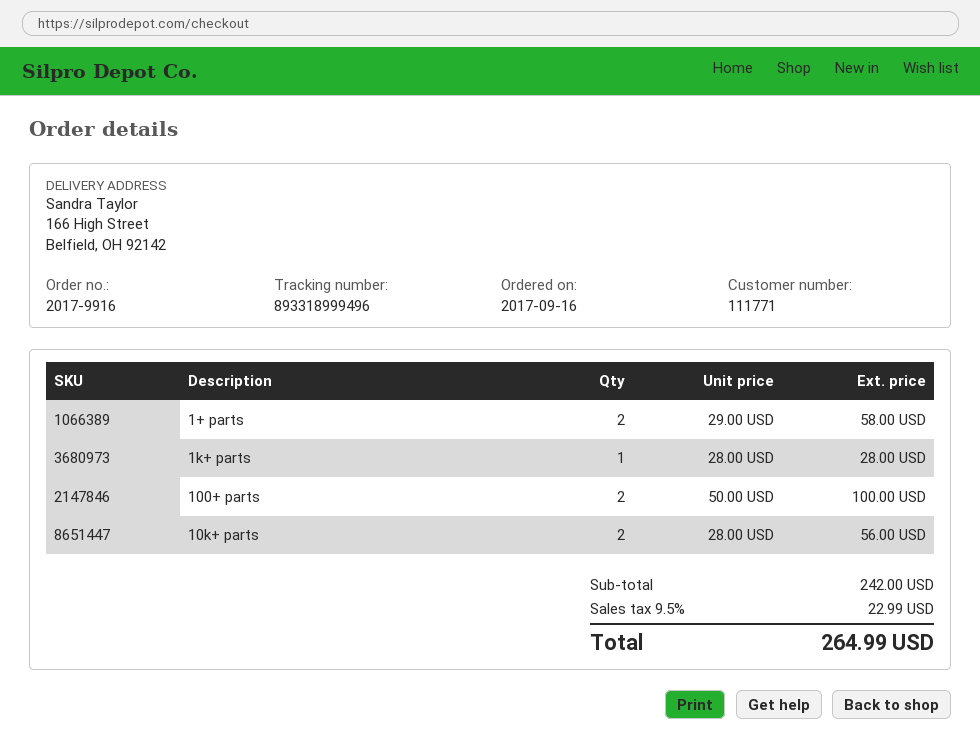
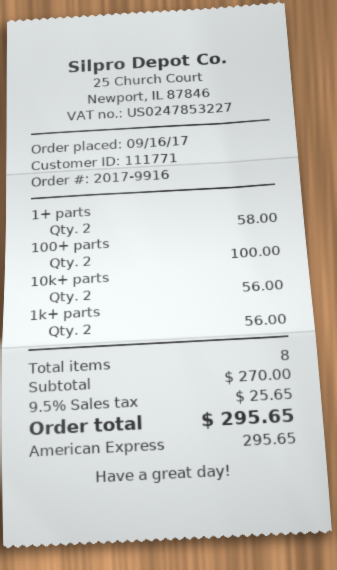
1k+ parts: 1 for 28.00 -> 2 for 56.00
subtotal: 242.00 -> 270.00
tax: 9.5% = 22.99 -> 9.5% = 25.65
total: 264.99 -> 295.65

